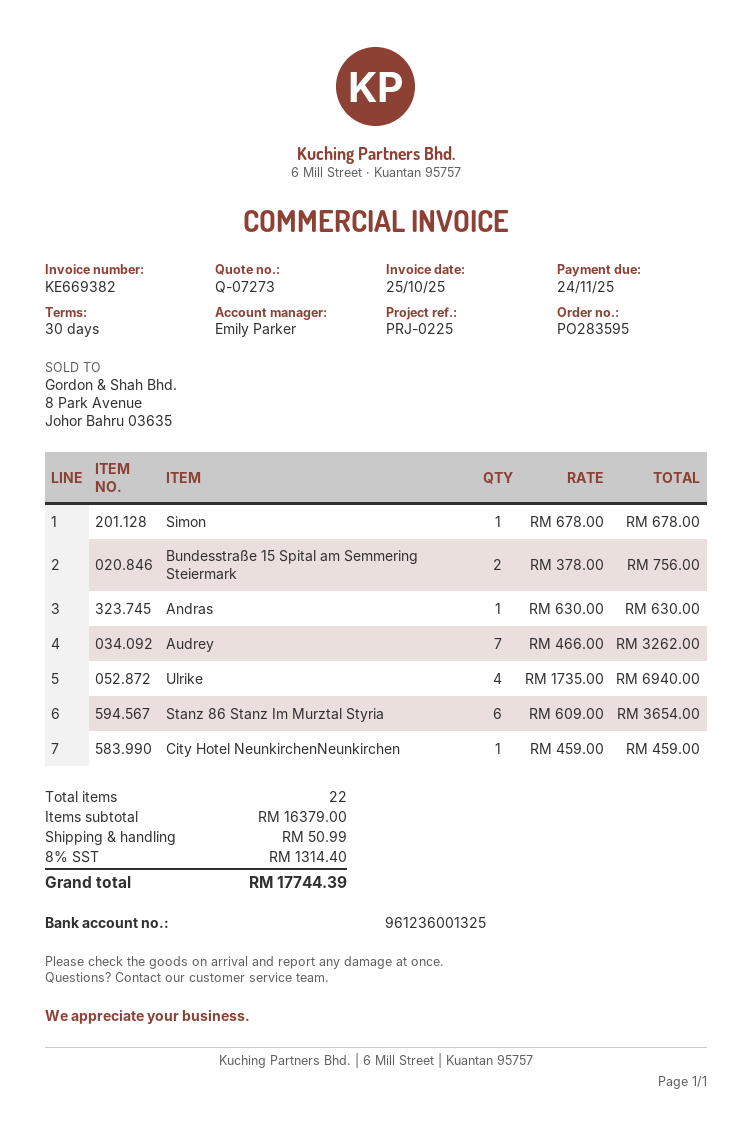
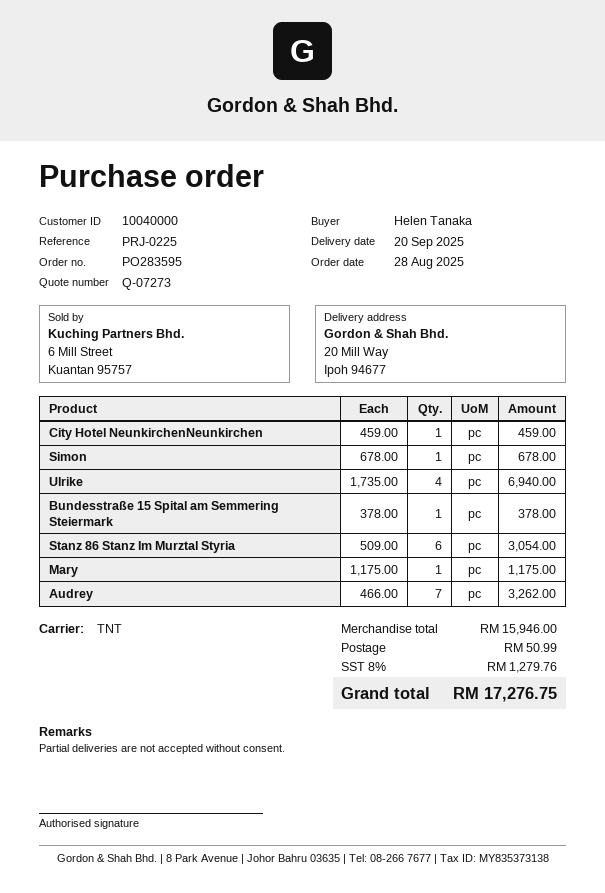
Bundesstraße 15 Spital am Semmering Steiermark: 2 x 378.00 = 756.00 -> 1 x 378.00 = 378.00
Andras: 1 x 630.00 = 630.00 -> none
Stanz 86 Stanz Im Murztal Styria: 6 x 609.00 = 3654.00 -> 6 x 509.00 = 3054.00
Mary: none -> 1 x 1175.00 = 1175.00
subtotal: 16379.00 -> 15946.00
tax: 8% = 1314.40 -> 8% = 1279.76
total: 17744.39 -> 17276.75

